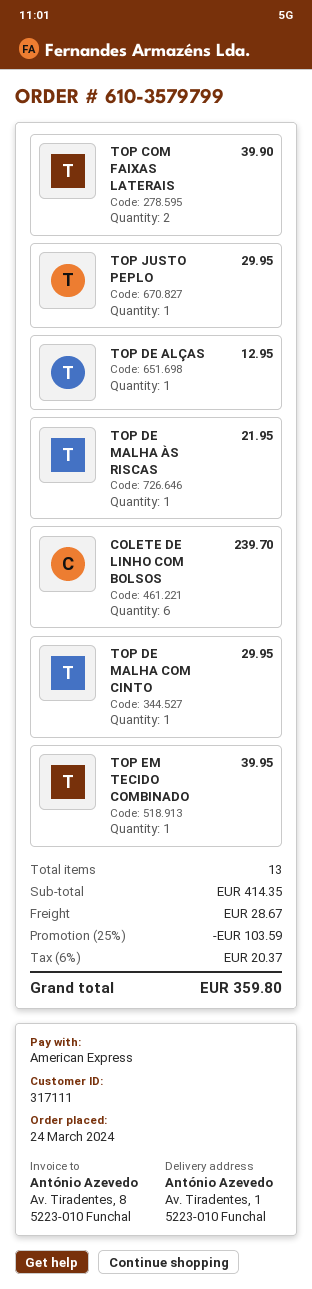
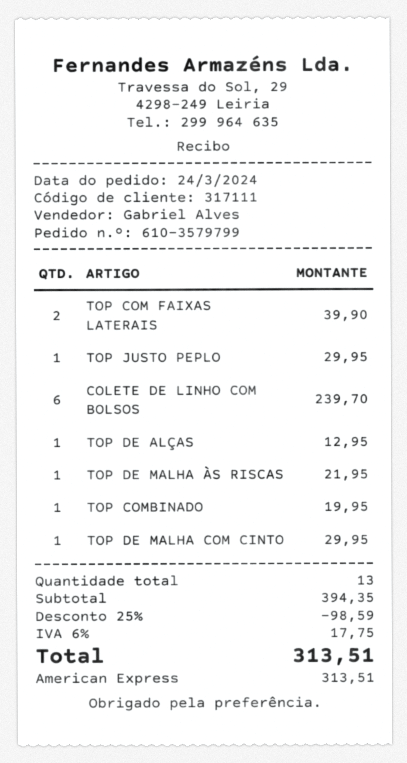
TOP EM TECIDO COMBINADO: 1 for 39.95 -> none
TOP COMBINADO: none -> 1 for 19.95
subtotal: 414.35 -> 394.35
discount: 25% = 103.59 -> 25% = 98.59
shipping: 28.67 -> none
tax: 6% = 20.37 -> 6% = 17.75
total: 359.80 -> 313.51

